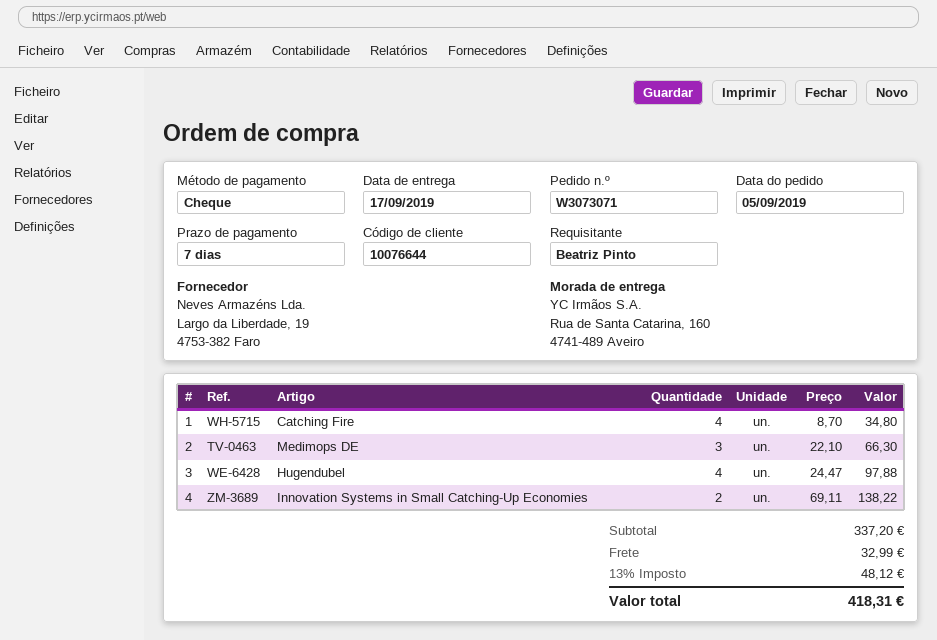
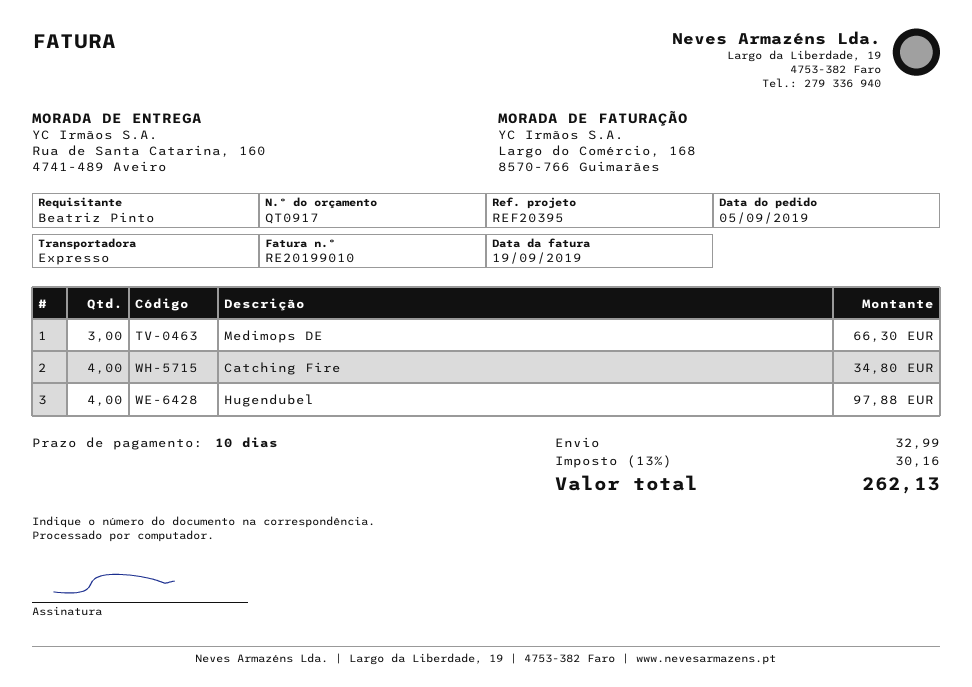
payment terms: 7 days -> 10 days
Innovation Systems in Small Catching-Up Economies: 2 for 138.22 -> none
tax: 13% = 48.12 -> 13% = 30.16
total: 418.31 -> 262.13

